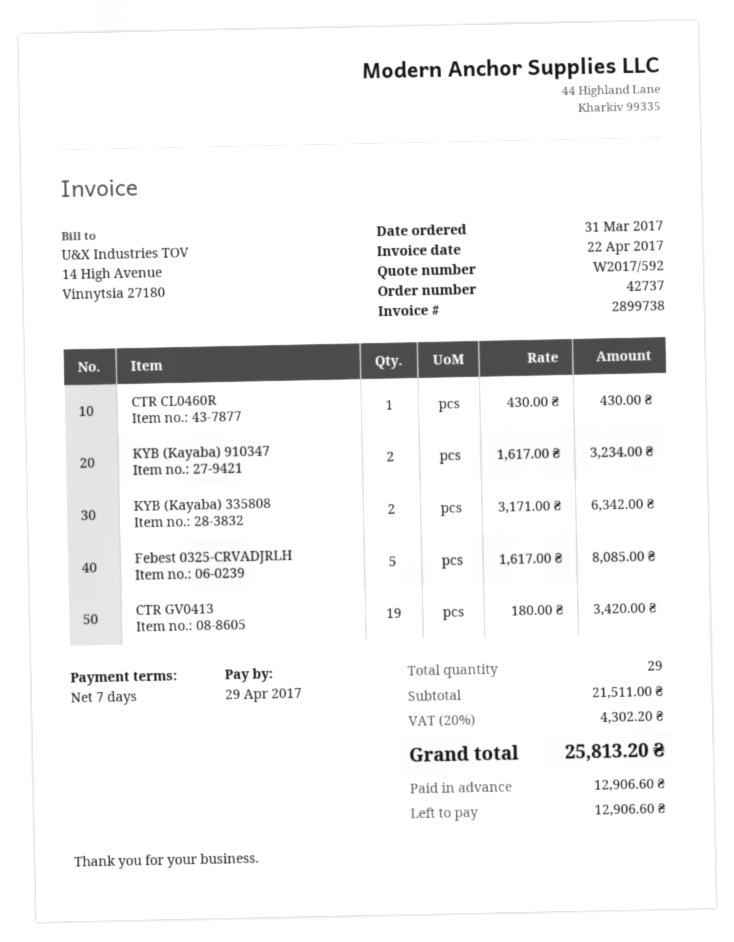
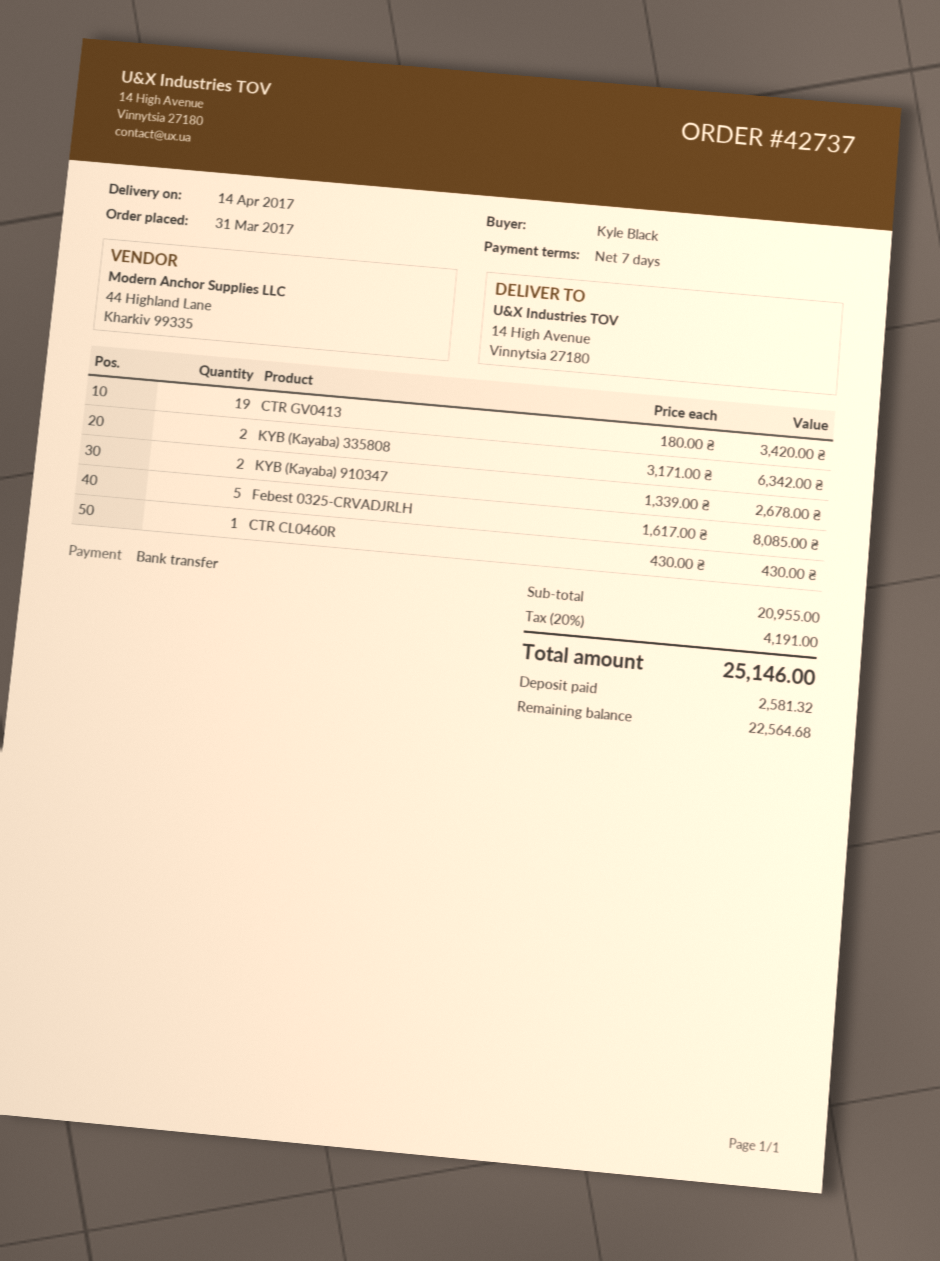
KYB (Kayaba) 910347: 2 x 1617.00 = 3234.00 -> 2 x 1339.00 = 2678.00
subtotal: 21511.00 -> 20955.00
tax: 20% = 4302.20 -> 20% = 4191.00
total: 25813.20 -> 25146.00
deposit: 12906.60 -> 2581.32
balance: 12906.60 -> 22564.68

